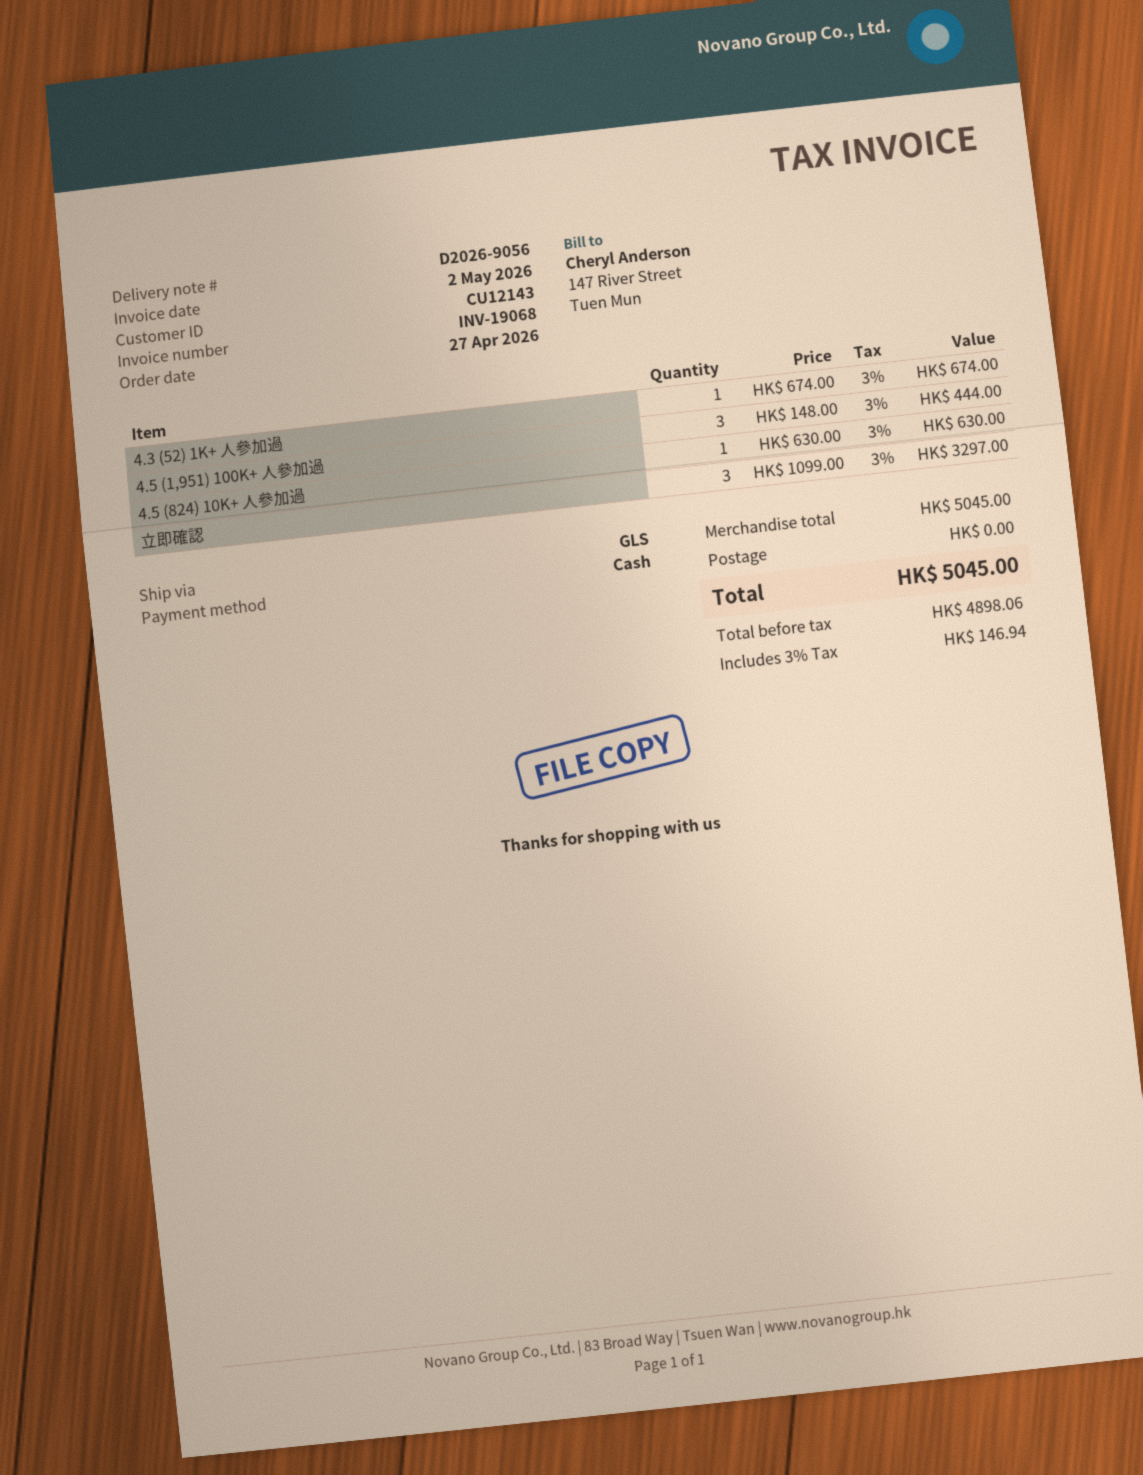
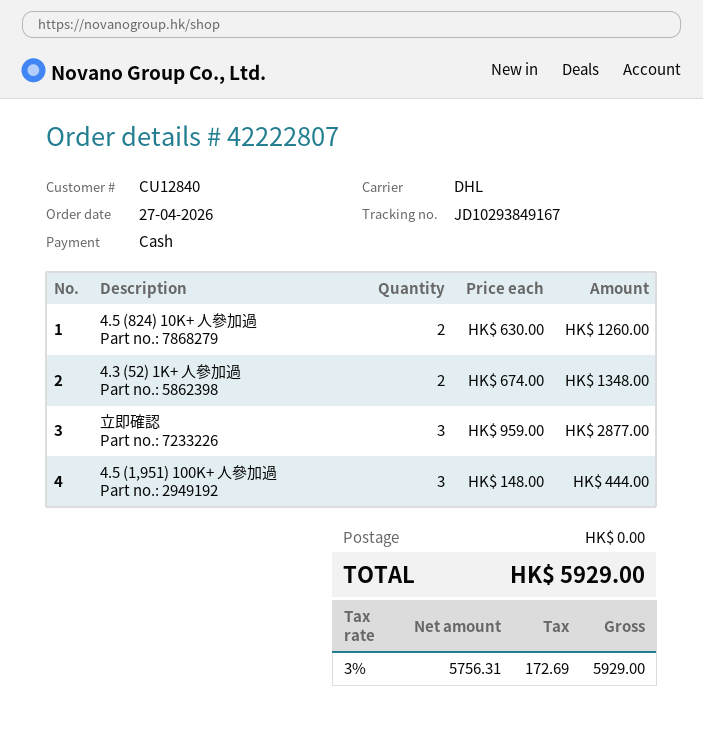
customer number: CU12143 -> CU12840
shipping method: GLS -> DHL
4.3 (52) 1K+ 人參加過: 1 x 674.00 = 674.00 -> 2 x 674.00 = 1348.00
4.5 (824) 10K+ 人參加過: 1 x 630.00 = 630.00 -> 2 x 630.00 = 1260.00
立即確認: 3 x 1099.00 = 3297.00 -> 3 x 959.00 = 2877.00
net: 4898.06 -> 5756.31
tax: 3% = 146.94 -> 3% = 172.69
total: 5045.00 -> 5929.00

